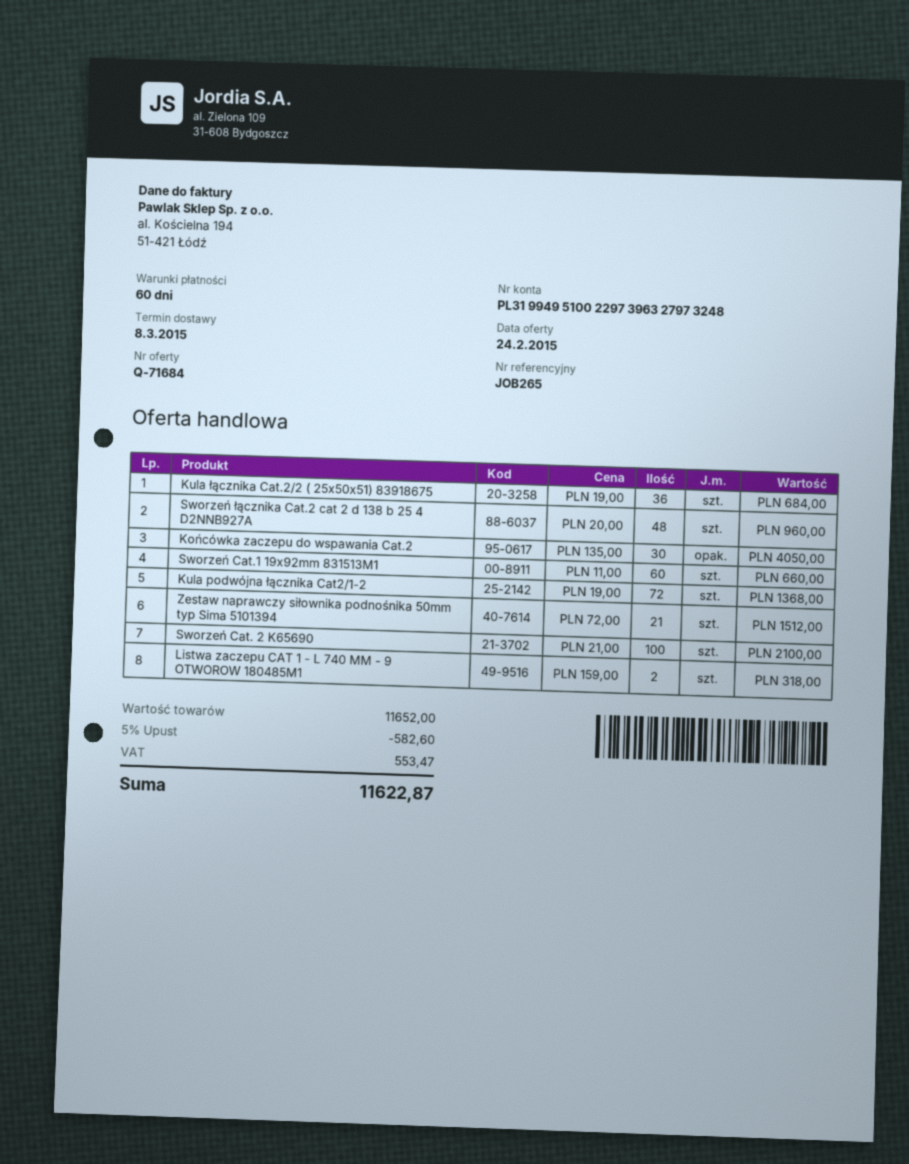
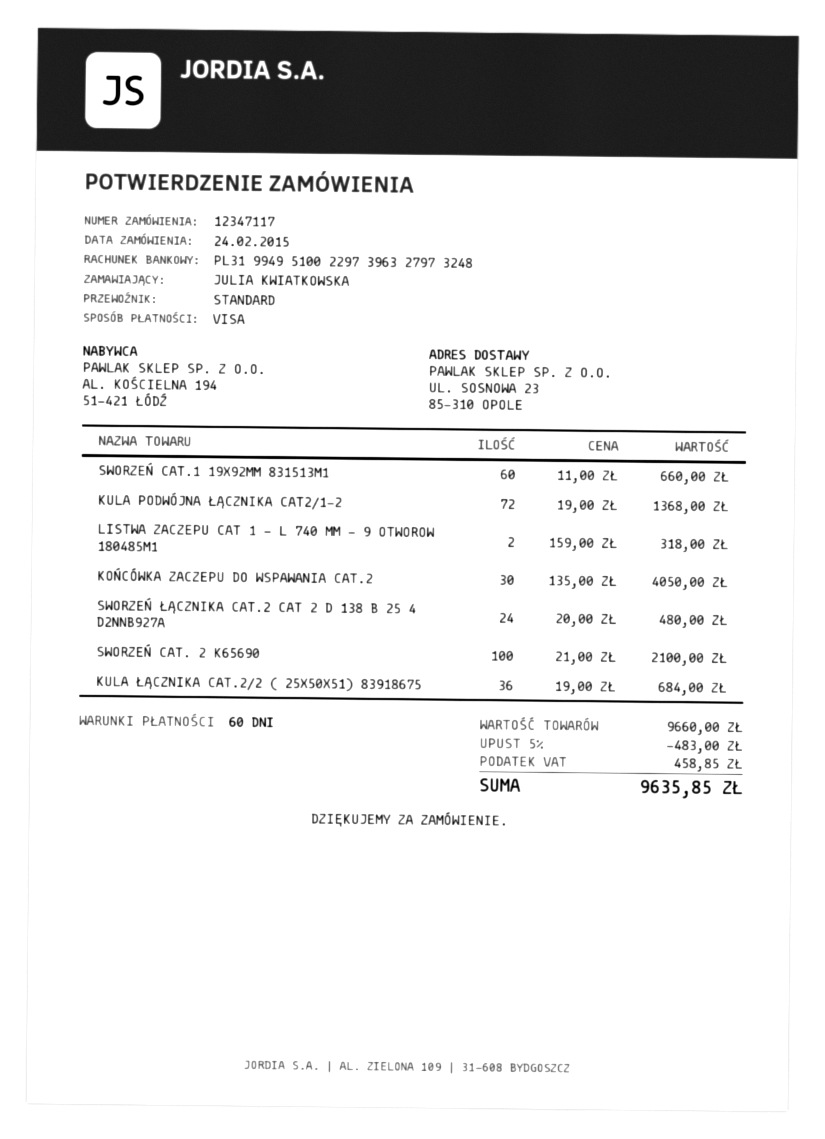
Sworzeń łącznika Cat.2 cat 2 d 138 b 25 4 D2NNB927A: 48 x 20.00 = 960.00 -> 24 x 20.00 = 480.00
Zestaw naprawczy siłownika podnośnika 50mm typ Sima 5101394: 21 x 72.00 = 1512.00 -> none
subtotal: 11652.00 -> 9660.00
discount: 5% = 582.60 -> 5% = 483.00
tax: 553.47 -> 458.85
total: 11622.87 -> 9635.85

